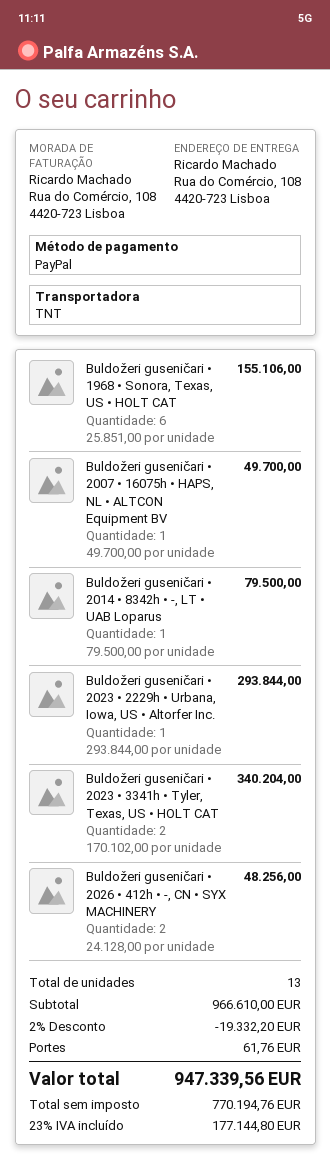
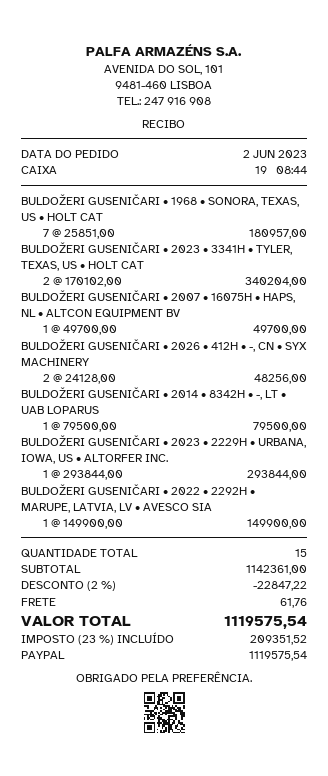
Buldožeri guseničari • 1968 • Sonora, Texas, US • HOLT CAT: 6 x 25851.00 = 155106.00 -> 7 x 25851.00 = 180957.00
BULDOŽERI GUSENIČARI • 2022 • 2292H • MARUPE, LATVIA, LV • AVESCO SIA: none -> 1 x 149900.00 = 149900.00
total quantity: 13 -> 15
subtotal: 966610.00 -> 1142361.00
discount: 2% = 19332.20 -> 2% = 22847.22
tax: 23% = 177144.80 -> 23% = 209351.52
total: 947339.56 -> 1119575.54

